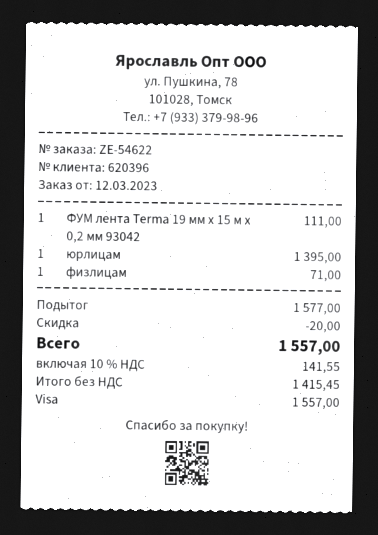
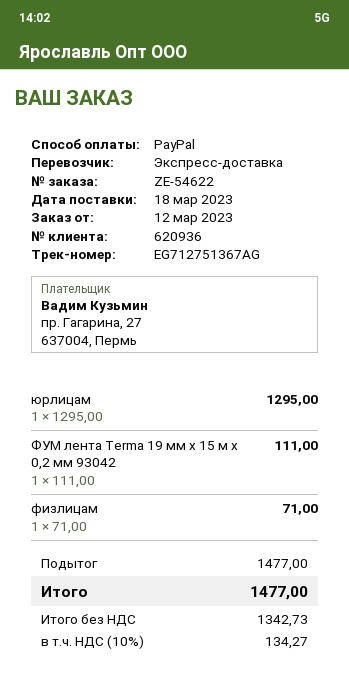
customer number: 620396 -> 620936
payment method: Visa -> PayPal
юрлицам: 1 x 1395.00 = 1395.00 -> 1 x 1295.00 = 1295.00
subtotal: 1577.00 -> 1477.00
discount: 20.00 -> none
net: 1415.45 -> 1342.73
tax: 10% = 141.55 -> 10% = 134.27
total: 1557.00 -> 1477.00

